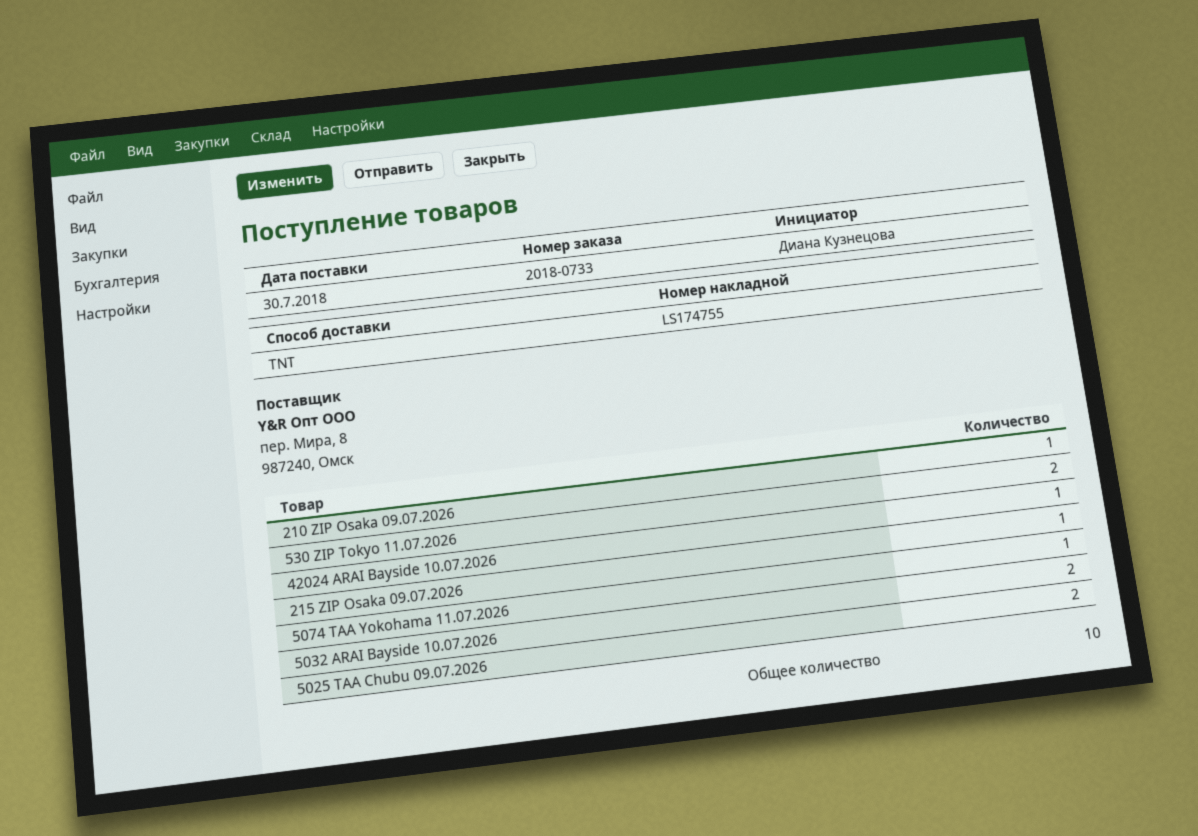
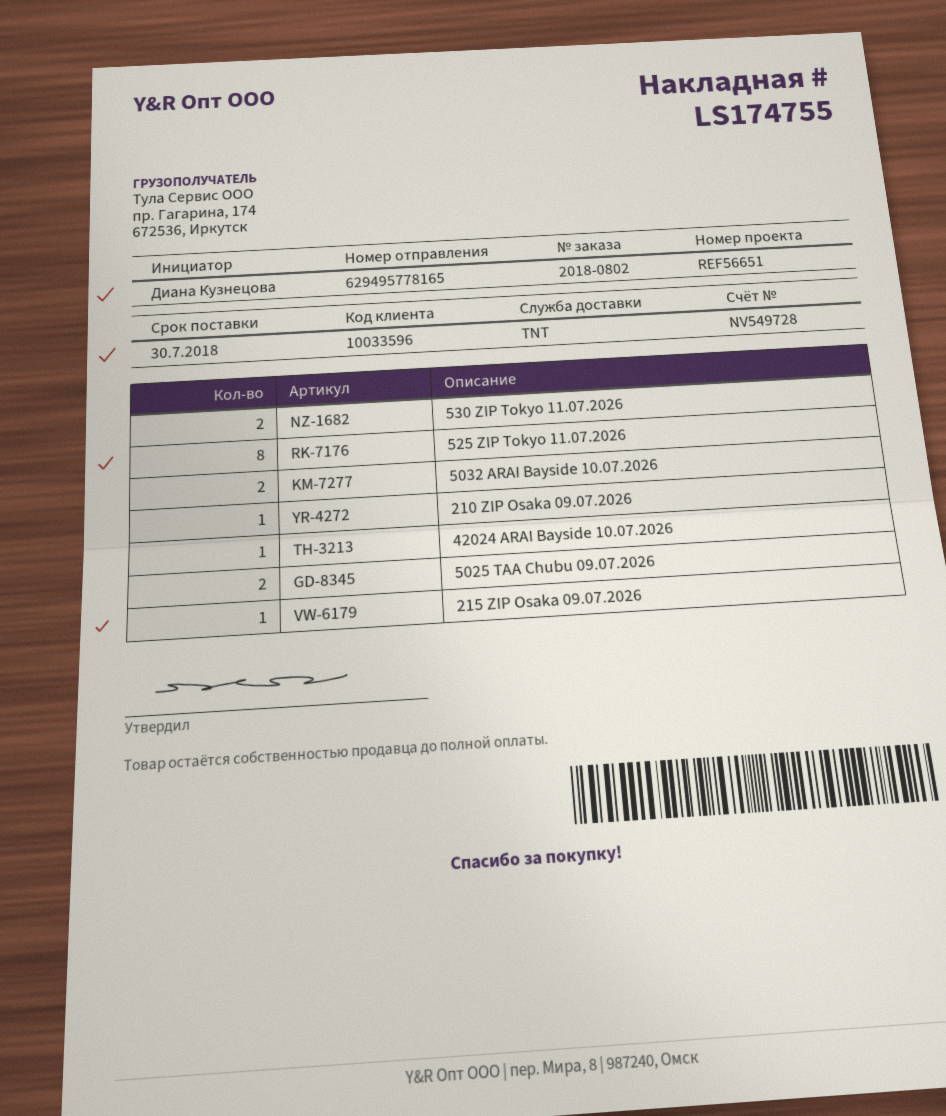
order number: 2018-0733 -> 2018-0802
5074 TAA Yokohama 11.07.2026: 1 -> none
525 ZIP Tokyo 11.07.2026: none -> 8

